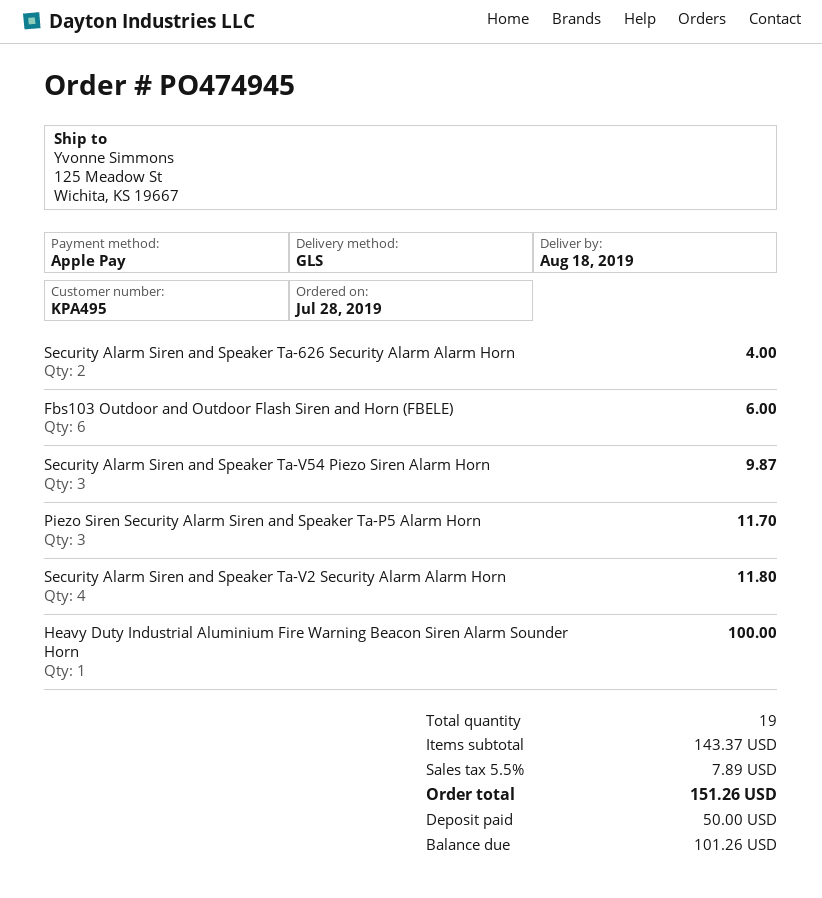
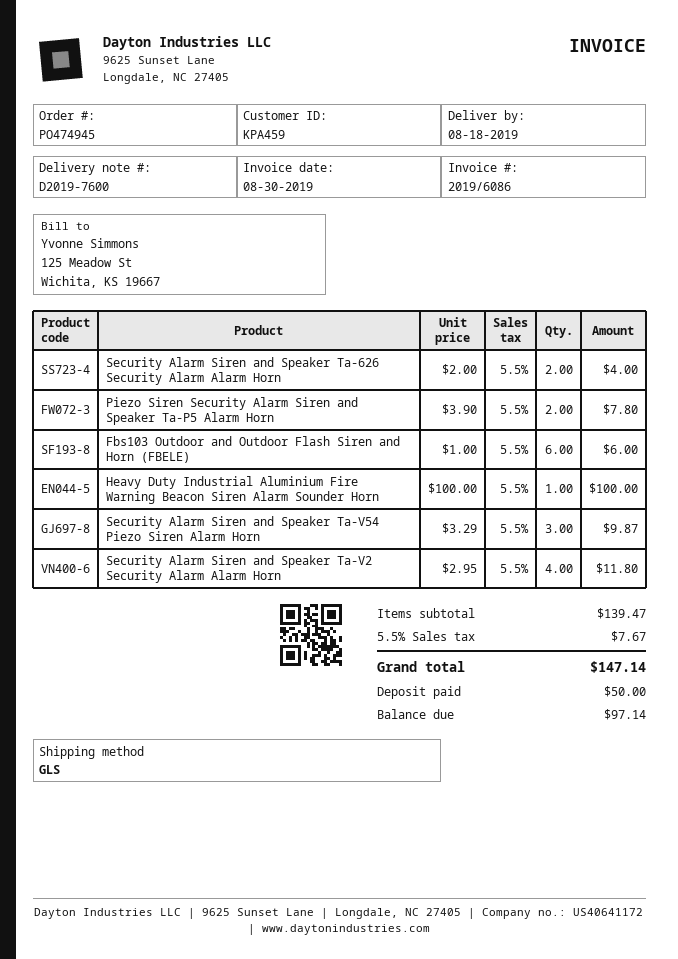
customer number: KPA495 -> KPA459
Piezo Siren Security Alarm Siren and Speaker Ta-P5 Alarm Horn: 3 for 11.70 -> 2 for 7.80
subtotal: 143.37 -> 139.47
tax: 5.5% = 7.89 -> 5.5% = 7.67
total: 151.26 -> 147.14
balance: 101.26 -> 97.14

